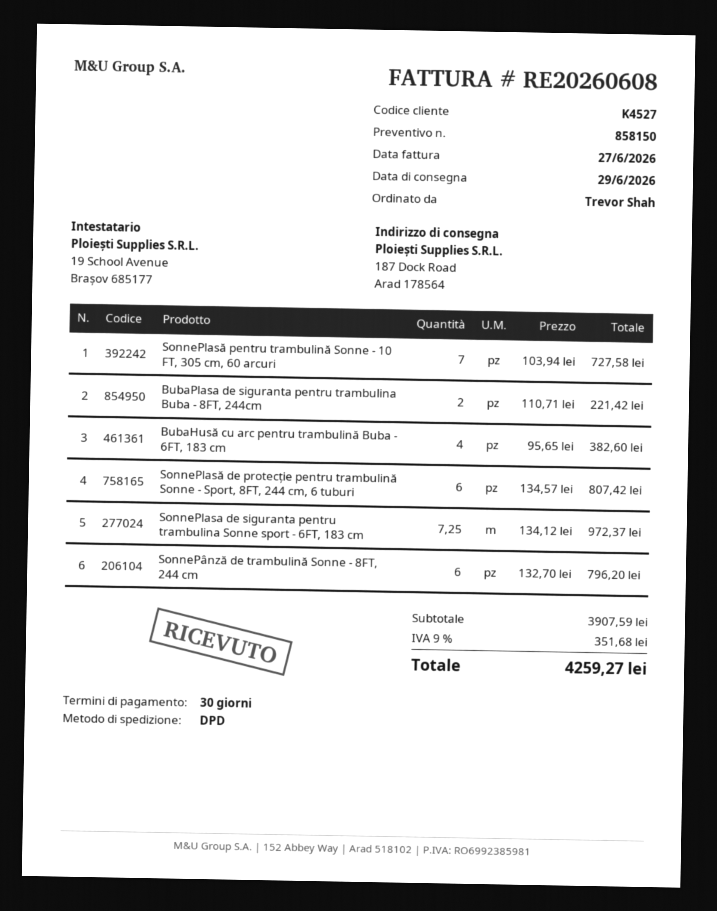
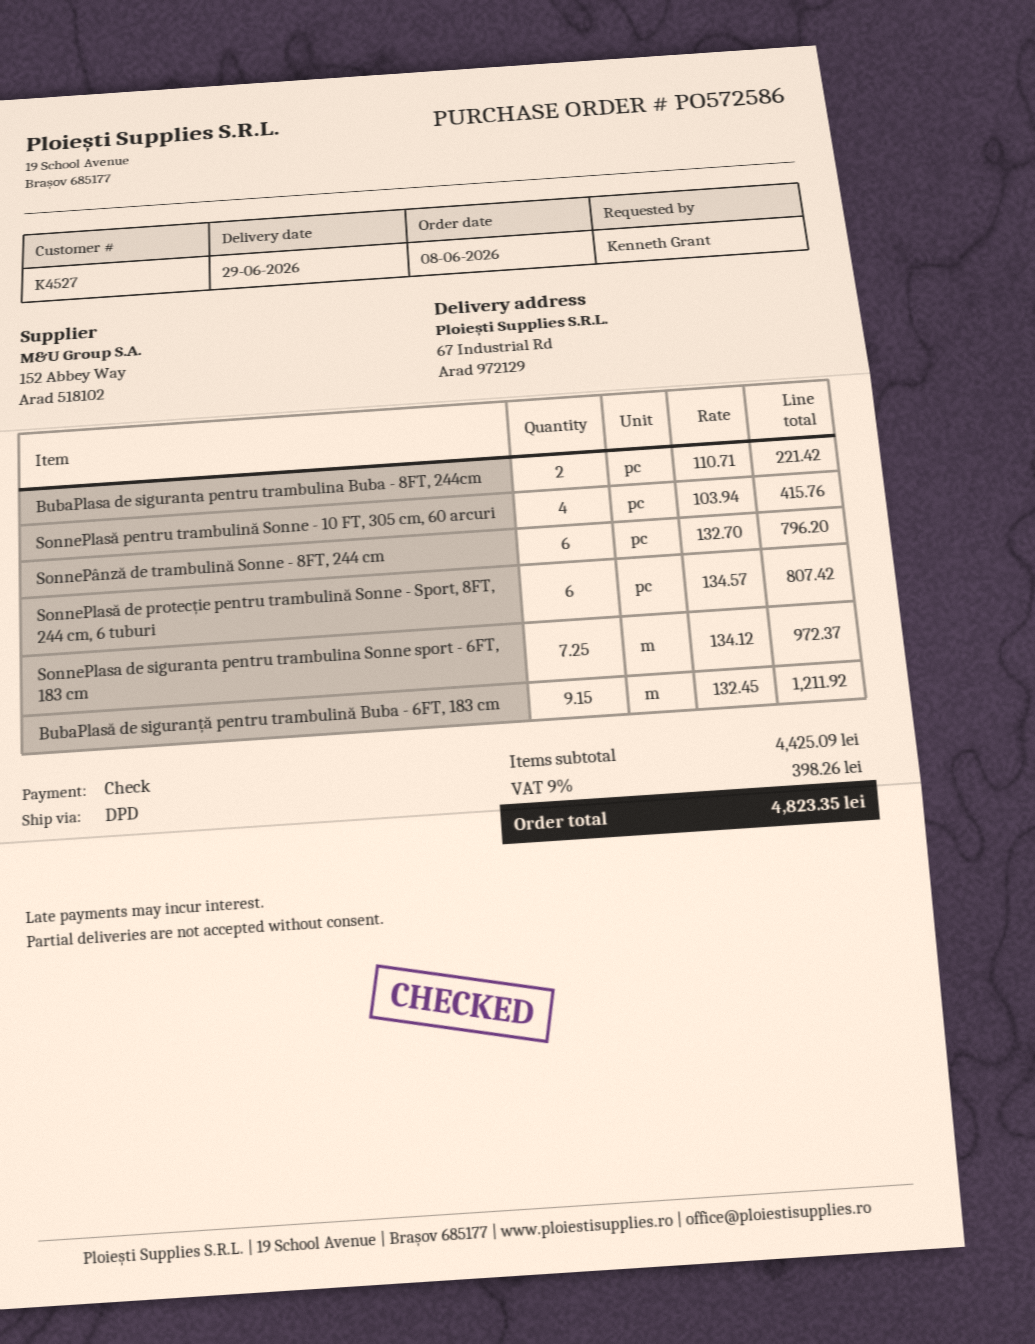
ordered by: Trevor Shah -> Kenneth Grant
ship to: 187 Dock Road, Arad 178564 -> 67 Industrial Rd, Arad 972129
SonnePlasă pentru trambulină Sonne - 10 FT, 305 cm, 60 arcuri: 7 x 103.94 = 727.58 -> 4 x 103.94 = 415.76
BubaHusă cu arc pentru trambulină Buba - 6FT, 183 cm: 4 x 95.65 = 382.60 -> none
BubaPlasă de siguranță pentru trambulină Buba - 6FT, 183 cm: none -> 9.15 x 132.45 = 1211.92
subtotal: 3907.59 -> 4425.09
tax: 9% = 351.68 -> 9% = 398.26
total: 4259.27 -> 4823.35

